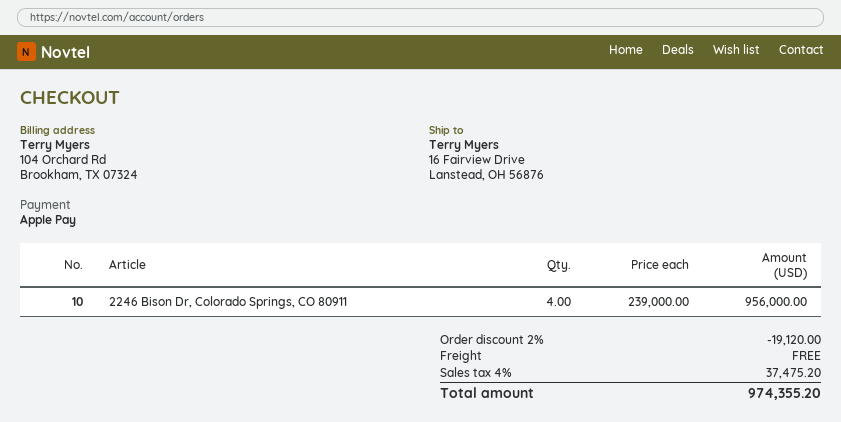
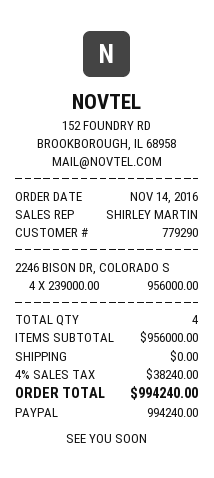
payment method: Apple Pay -> PayPal
discount: 2% = 19120.00 -> none
tax: 4% = 37475.20 -> 4% = 38240.00
total: 974355.20 -> 994240.00

